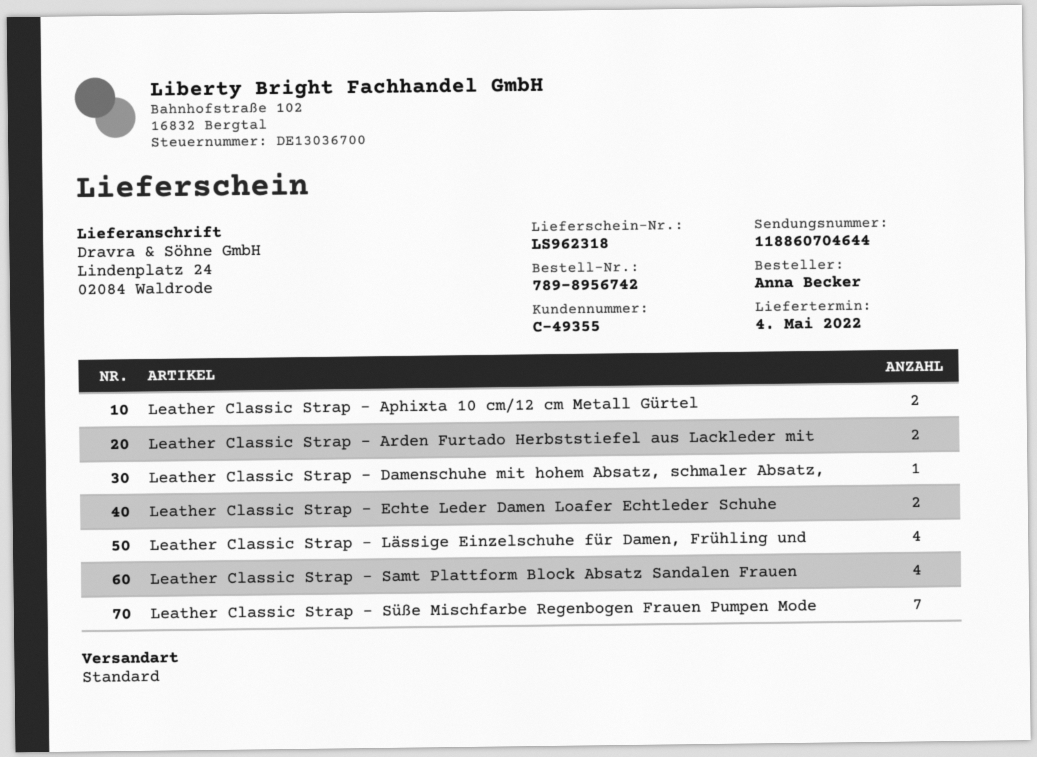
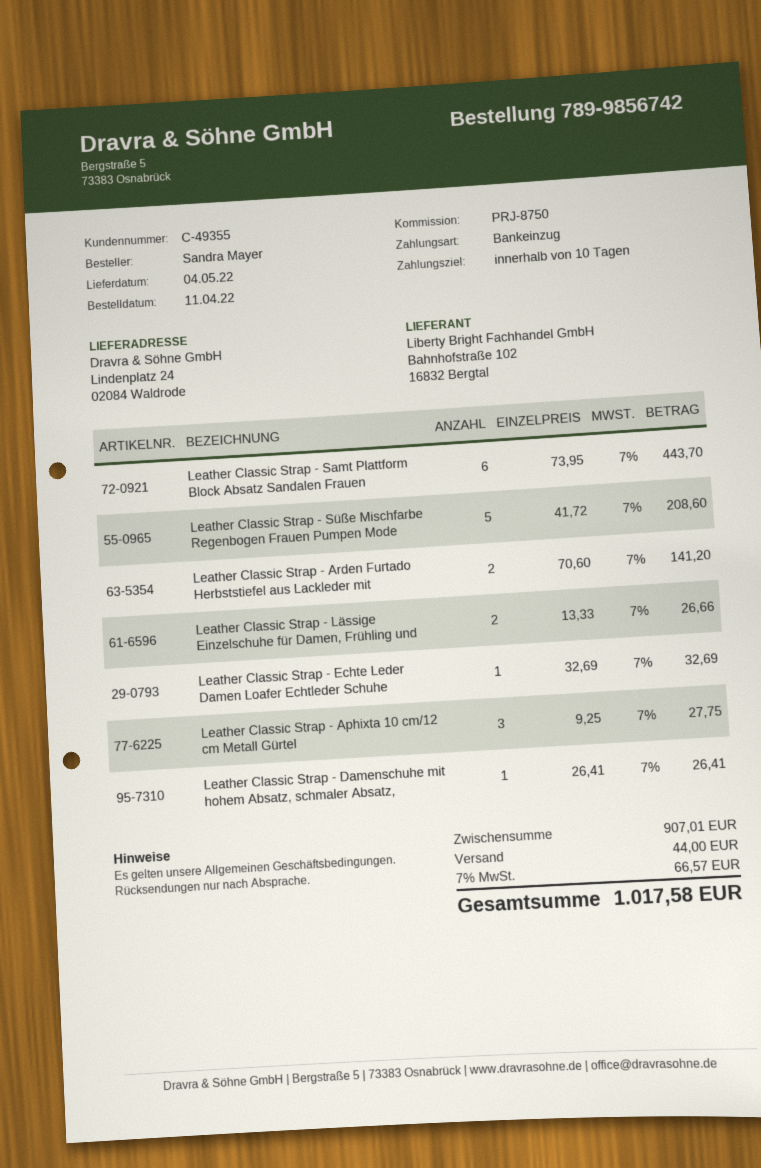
order number: 789-8956742 -> 789-9856742
ordered by: Anna Becker -> Sandra Mayer
Leather Classic Strap - Aphixta 10 cm/12 cm Metall Gürtel: 2 -> 3
Leather Classic Strap - Echte Leder Damen Loafer Echtleder Schuhe: 2 -> 1
Leather Classic Strap - Lässige Einzelschuhe für Damen, Frühling und: 4 -> 2
Leather Classic Strap - Samt Plattform Block Absatz Sandalen Frauen: 4 -> 6
Leather Classic Strap - Süße Mischfarbe Regenbogen Frauen Pumpen Mode: 7 -> 5

